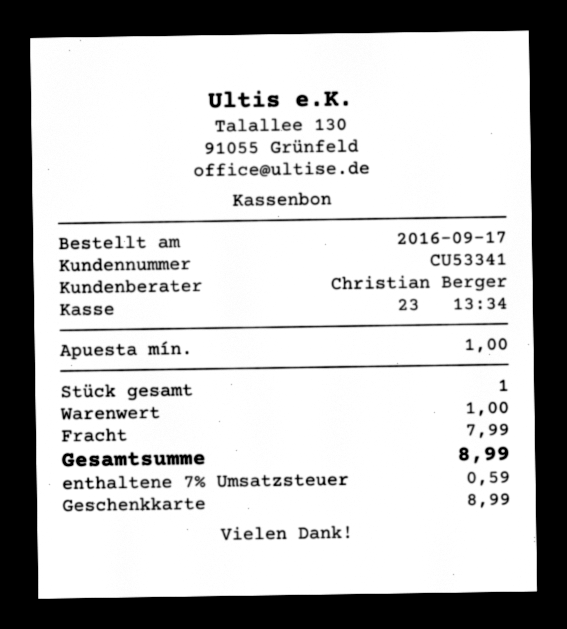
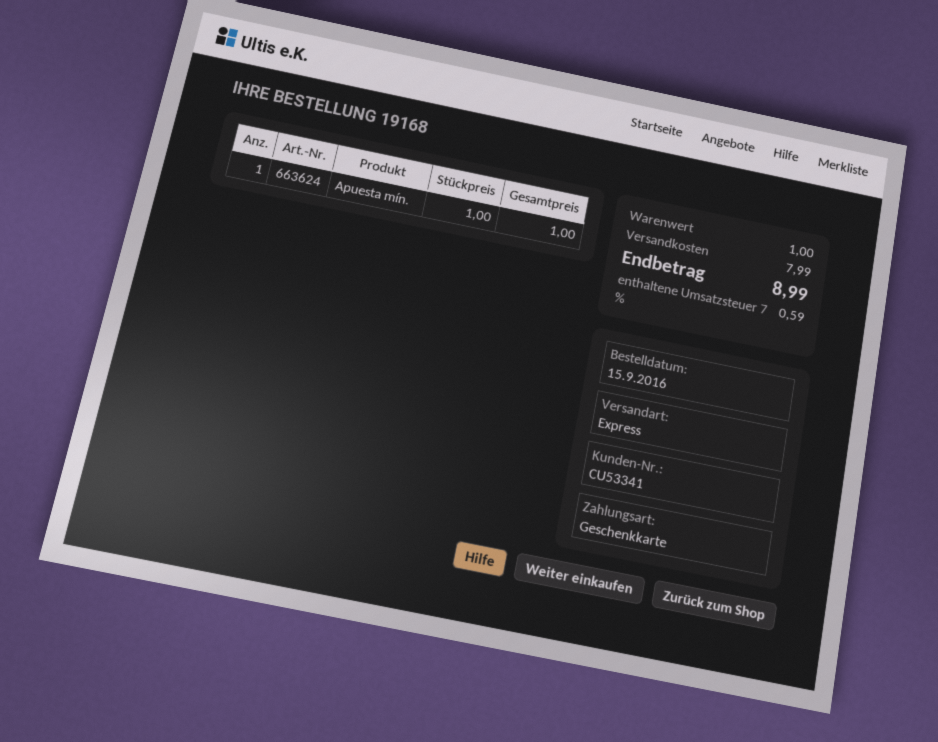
order date: 2016-09-17 -> 2016-09-15

